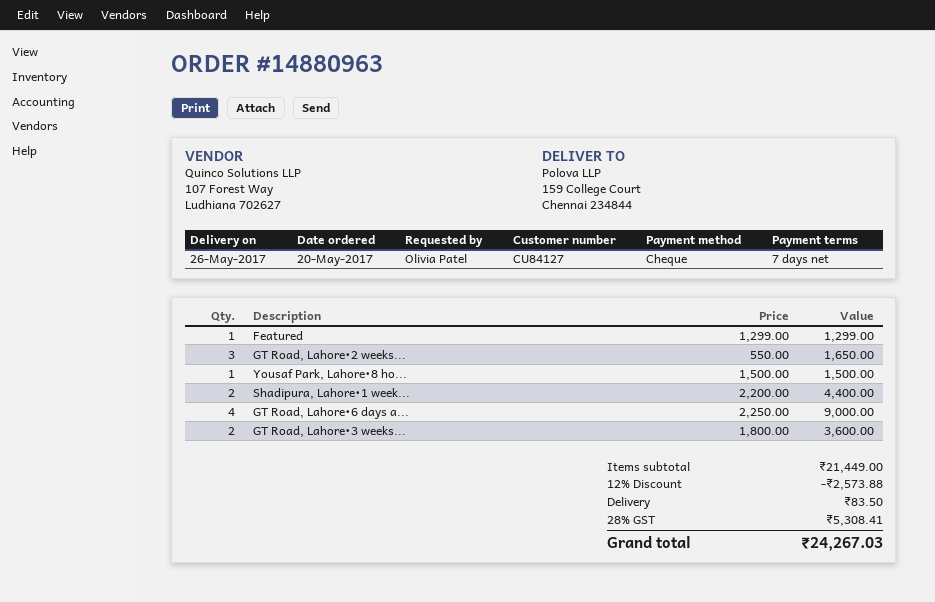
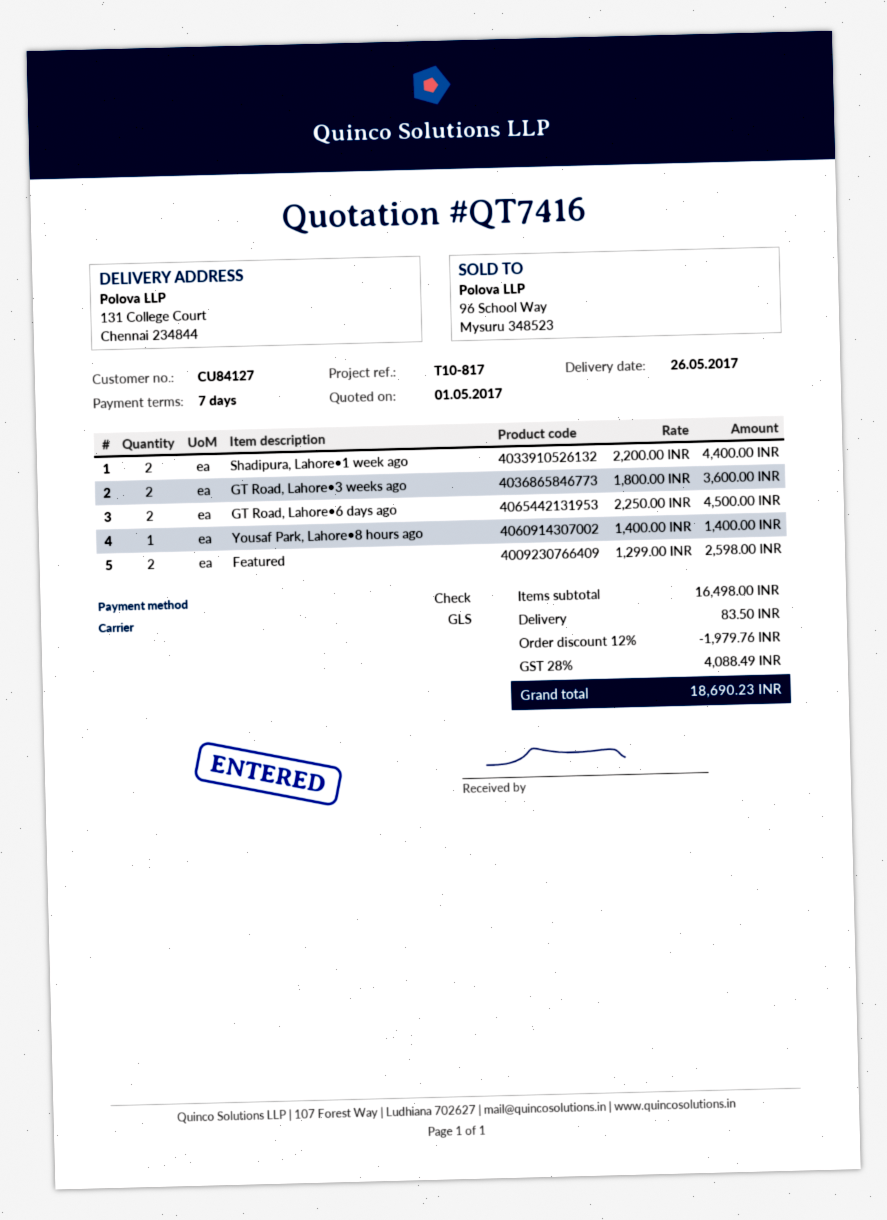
ship to: 159 College Court, Chennai 234844 -> 131 College Court, Chennai 234844
Featured: 1 x 1299.00 = 1299.00 -> 2 x 1299.00 = 2598.00
GT Road, Lahore•2 weeks...: 3 x 550.00 = 1650.00 -> none
Yousaf Park, Lahore•8 ho...: 1 x 1500.00 = 1500.00 -> 1 x 1400.00 = 1400.00
GT Road, Lahore•6 days a...: 4 x 2250.00 = 9000.00 -> 2 x 2250.00 = 4500.00
subtotal: 21449.00 -> 16498.00
discount: 12% = 2573.88 -> 12% = 1979.76
tax: 28% = 5308.41 -> 28% = 4088.49
total: 24267.03 -> 18690.23

